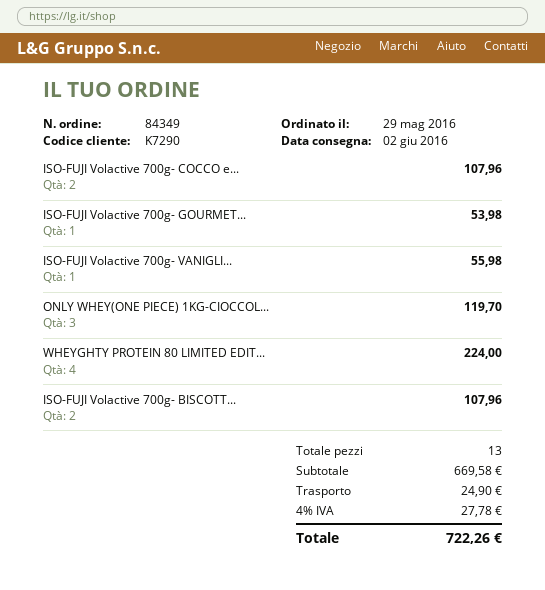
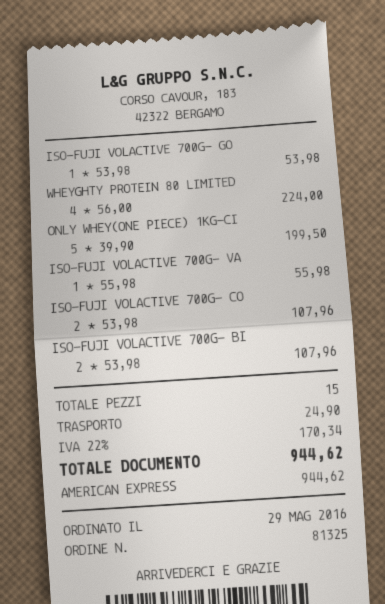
order number: 84349 -> 81325
ONLY WHEY(ONE PIECE) 1KG-CIOCCOL...: 3 for 119.70 -> 5 for 199.50
total quantity: 13 -> 15
tax: 4% = 27.78 -> 22% = 170.34
total: 722.26 -> 944.62

